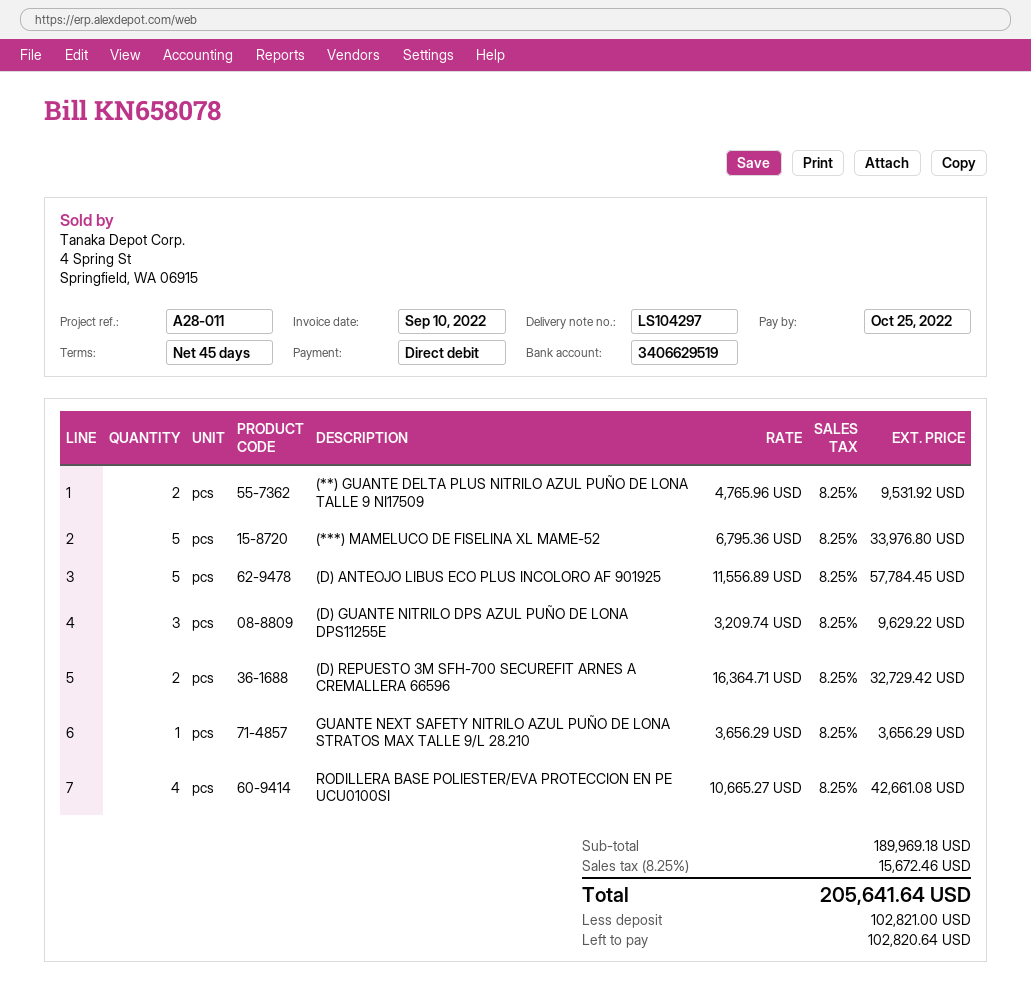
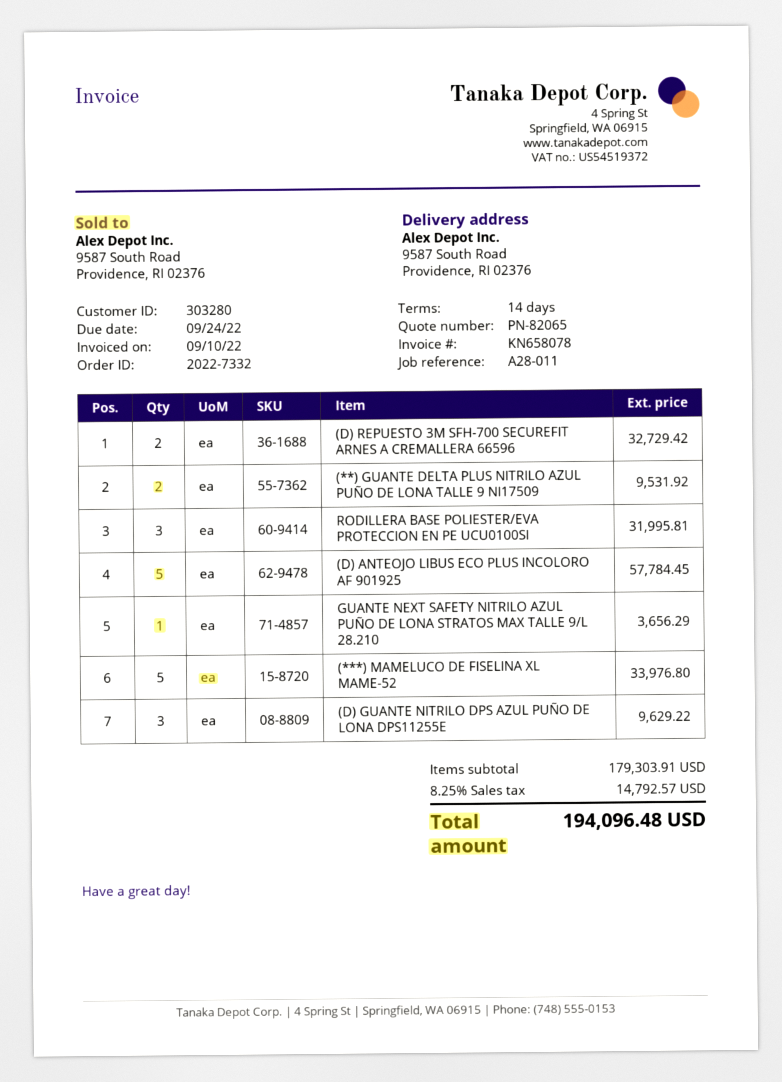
payment terms: 45 days -> 14 days
due date: 2022-10-25 -> 2022-09-24
RODILLERA BASE POLIESTER/EVA PROTECCION EN PE UCU0100SI: 4 for 42661.08 -> 3 for 31995.81
subtotal: 189969.18 -> 179303.91
tax: 8.25% = 15672.46 -> 8.25% = 14792.57
total: 205641.64 -> 194096.48

